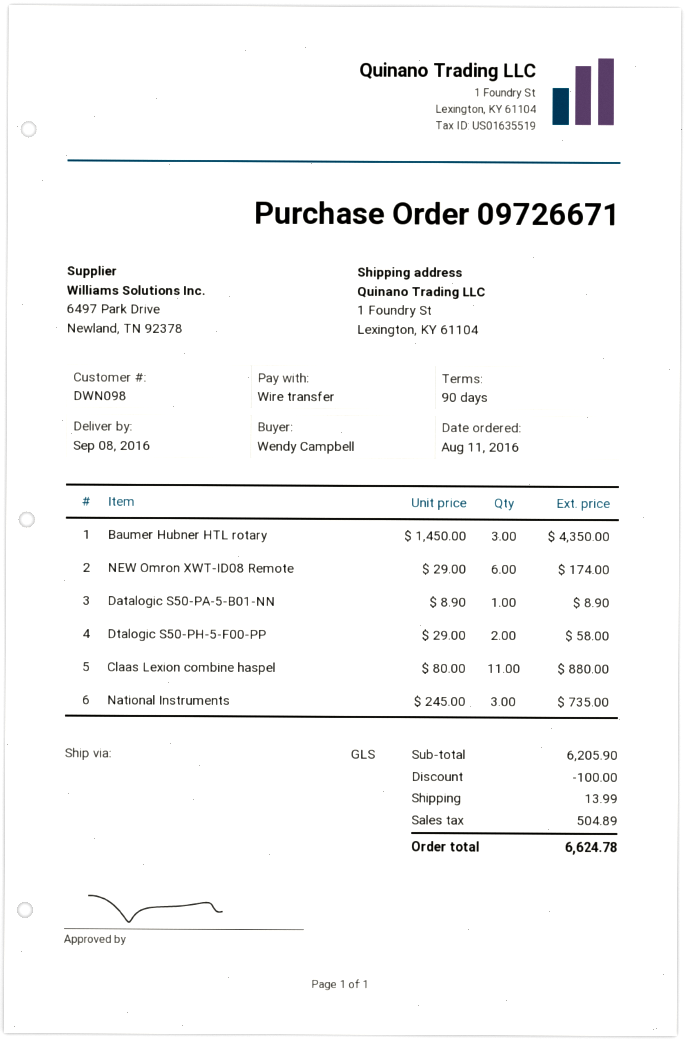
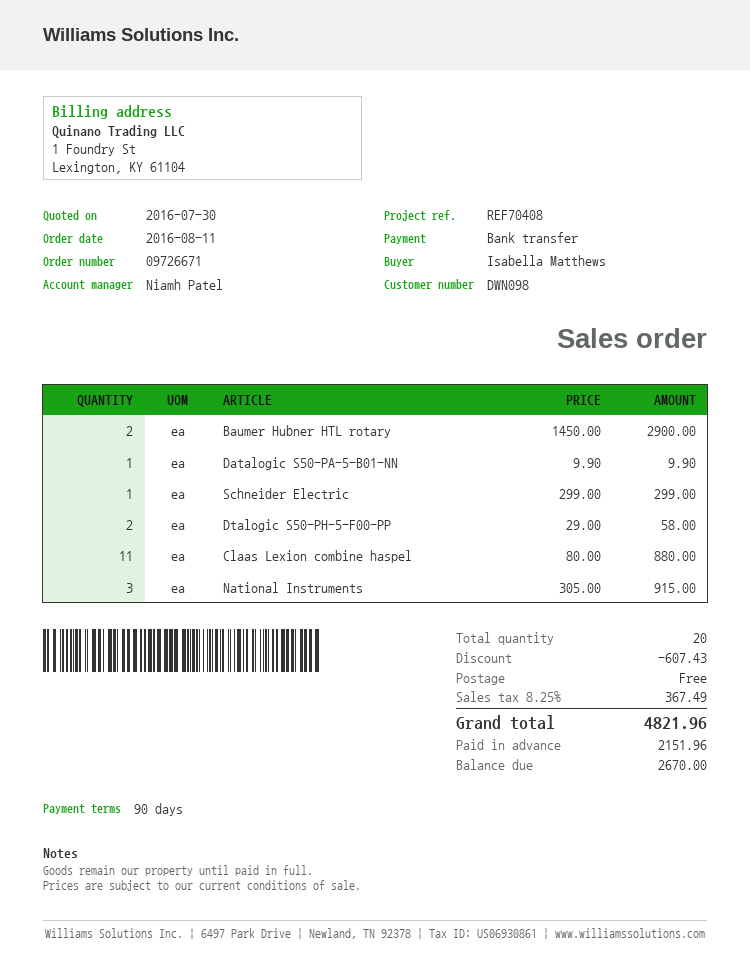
ordered by: Wendy Campbell -> Isabella Matthews
Baumer Hubner HTL rotary: 3 x 1450.00 = 4350.00 -> 2 x 1450.00 = 2900.00
NEW Omron XWT-ID08 Remote: 6 x 29.00 = 174.00 -> none
Datalogic S50-PA-5-B01-NN: 1 x 8.90 = 8.90 -> 1 x 9.90 = 9.90
National Instruments: 3 x 245.00 = 735.00 -> 3 x 305.00 = 915.00
Schneider Electric: none -> 1 x 299.00 = 299.00
discount: 100.00 -> 607.43
shipping: 13.99 -> 0.00
tax: 504.89 -> 367.49
total: 6624.78 -> 4821.96

